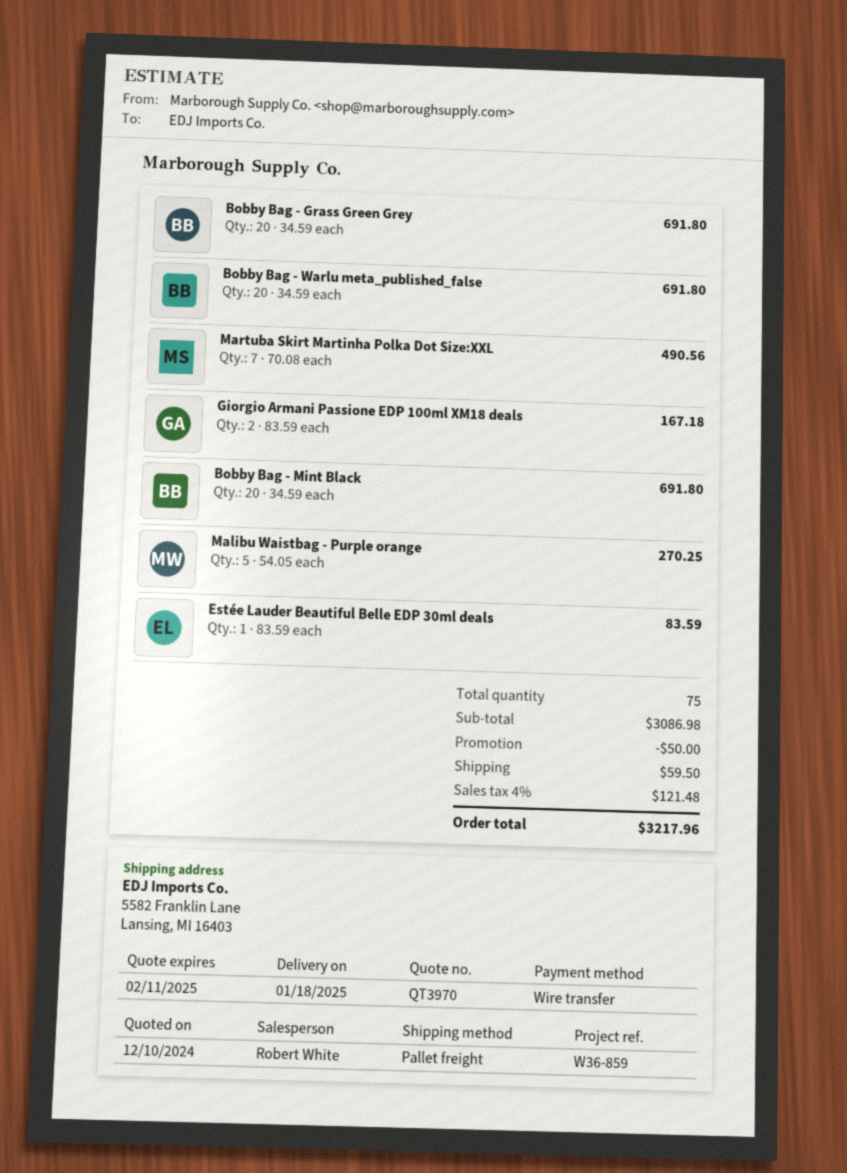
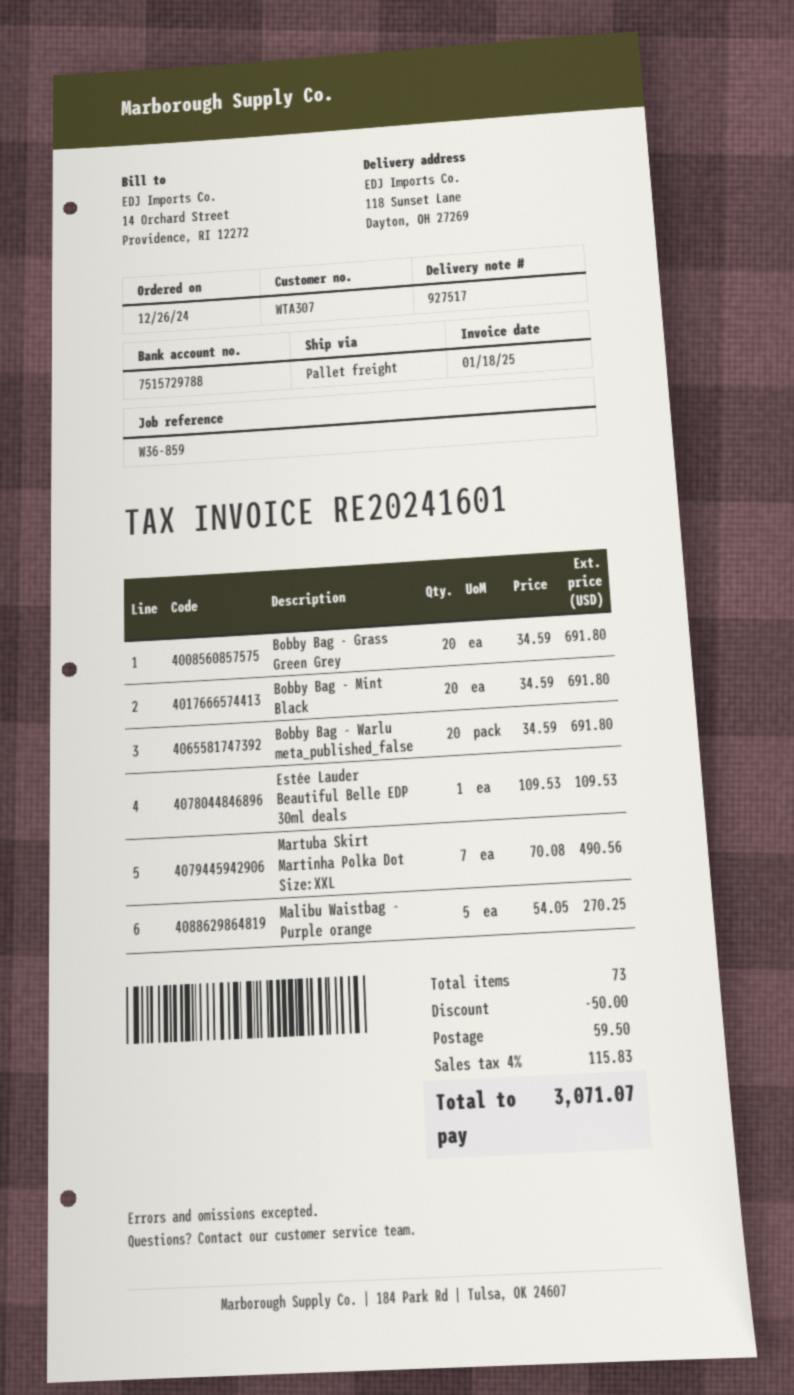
ship to: 5582 Franklin Lane, Lansing, MI 16403 -> 118 Sunset Lane, Dayton, OH 27269
Giorgio Armani Passione EDP 100ml XM18 deals: 2 x 83.59 = 167.18 -> none
Estée Lauder Beautiful Belle EDP 30ml deals: 1 x 83.59 = 83.59 -> 1 x 109.53 = 109.53
total quantity: 75 -> 73
tax: 4% = 121.48 -> 4% = 115.83
total: 3217.96 -> 3071.07

